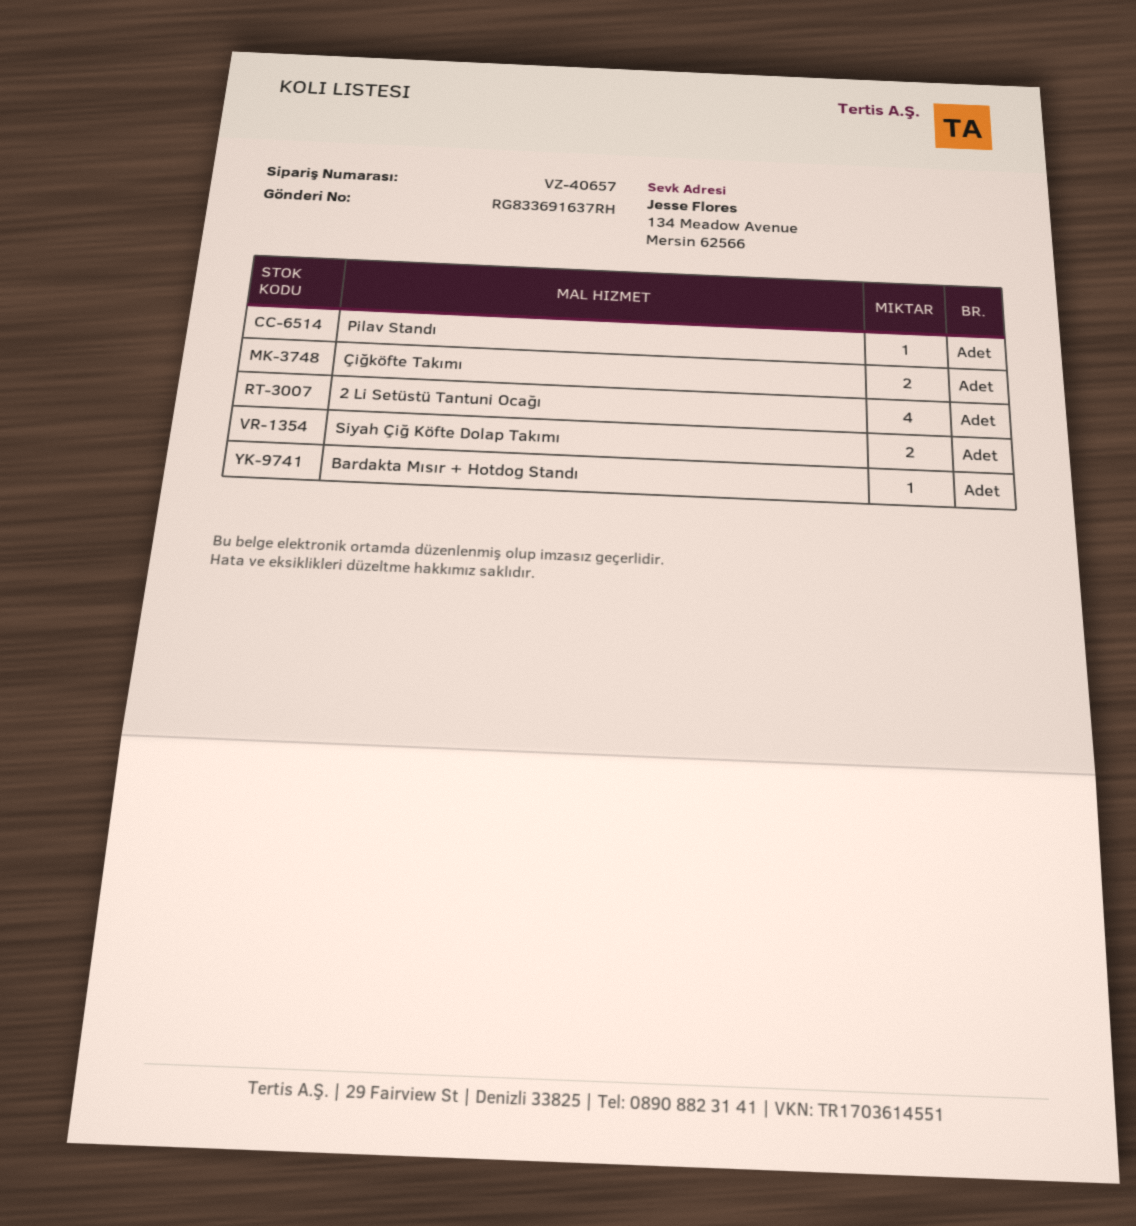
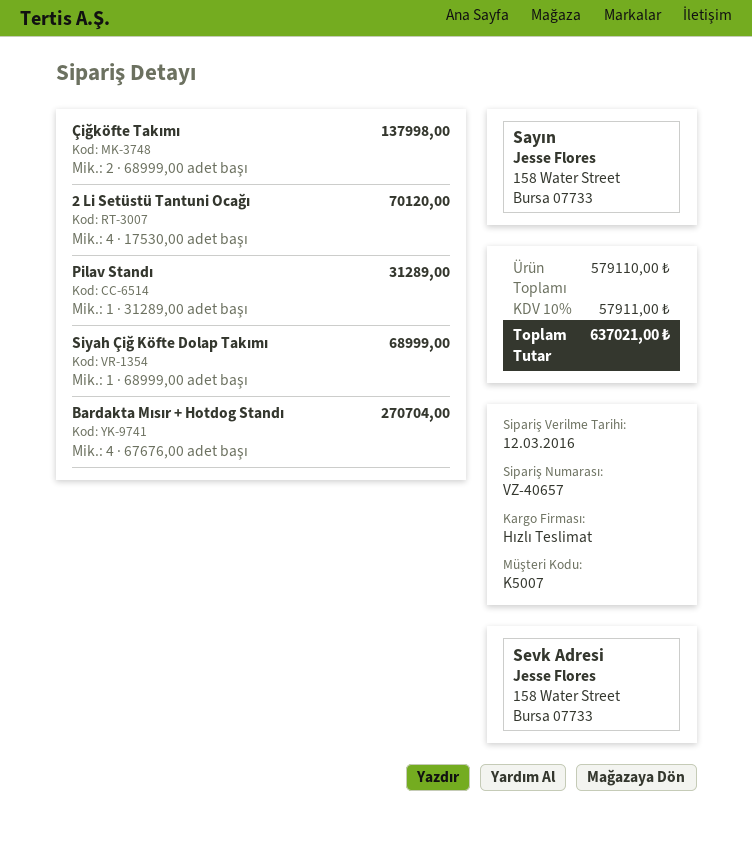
ship to: 134 Meadow Avenue, Mersin 62566 -> 158 Water Street, Bursa 07733
Siyah Çiğ Köfte Dolap Takımı: 2 -> 1
Bardakta Mısır + Hotdog Standı: 1 -> 4

